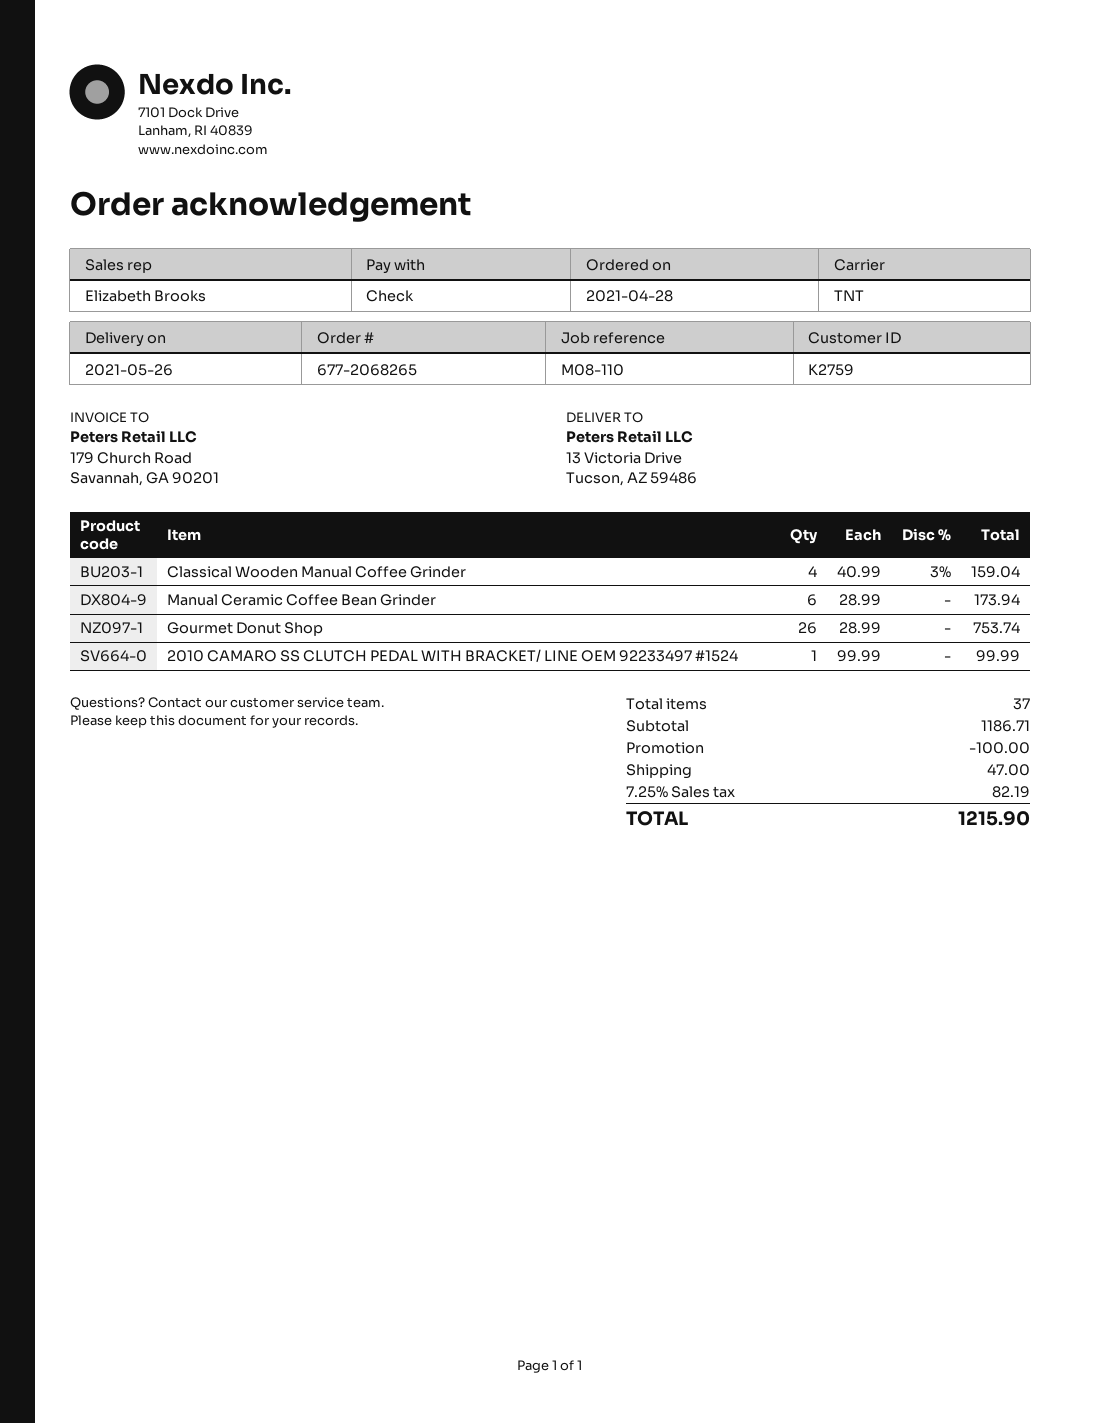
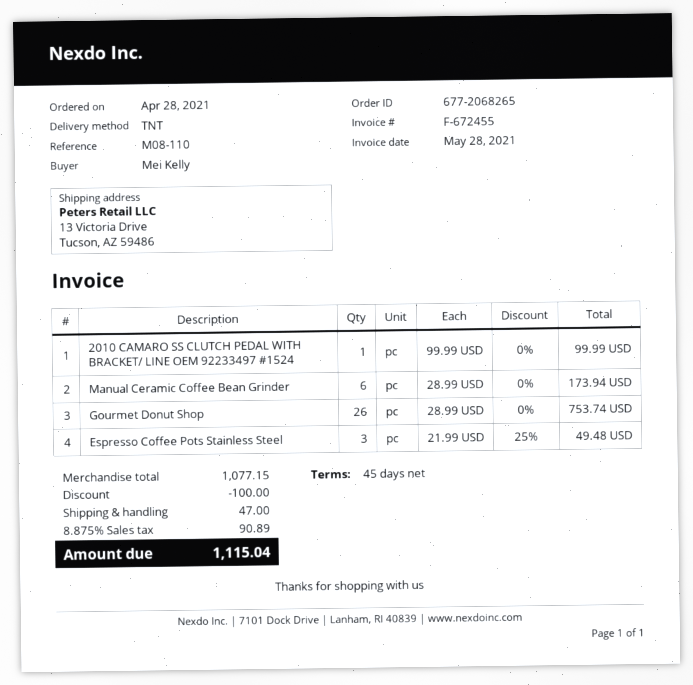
Classical Wooden Manual Coffee Grinder: 4 x 40.99 - 3% = 159.04 -> none
Espresso Coffee Pots Stainless Steel: none -> 3 x 21.99 - 25% = 49.48
subtotal: 1186.71 -> 1077.15
tax: 7.25% = 82.19 -> 8.875% = 90.89
total: 1215.90 -> 1115.04

